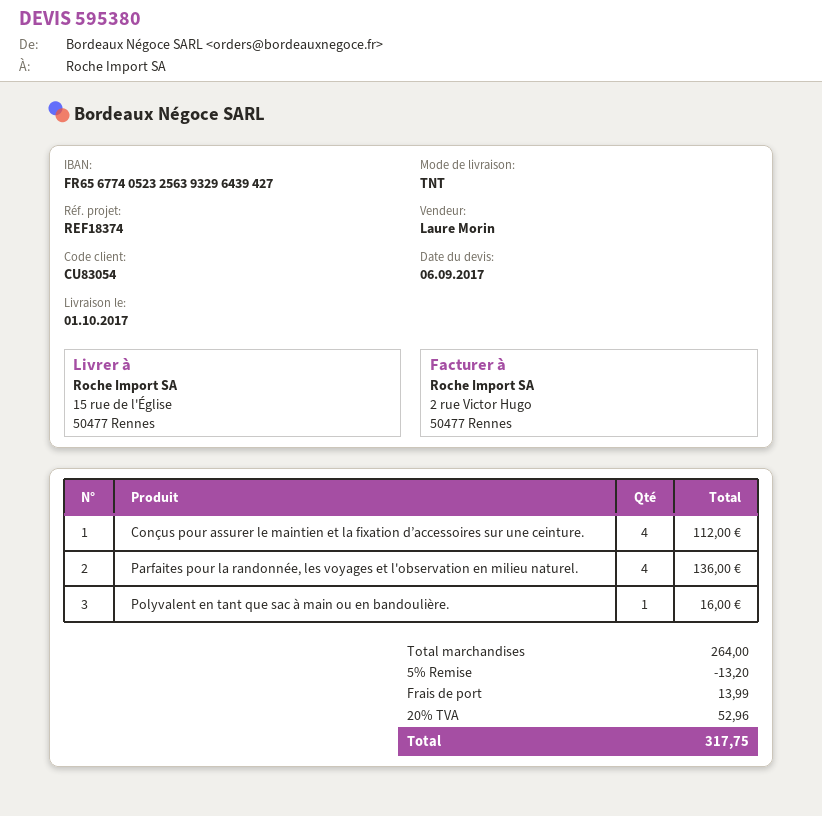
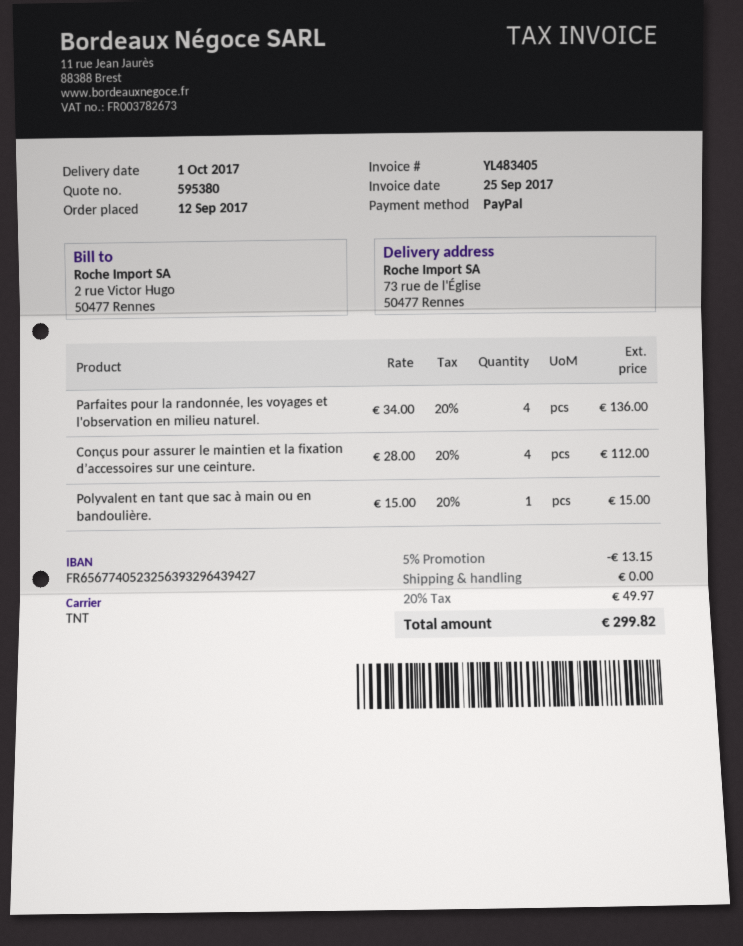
ship to: 15 rue de l'Église, 50477 Rennes -> 73 rue de l'Église, 50477 Rennes
Polyvalent en tant que sac à main ou en bandoulière.: 1 for 16.00 -> 1 for 15.00
discount: 5% = 13.20 -> 5% = 13.15
shipping: 13.99 -> 0.00
tax: 20% = 52.96 -> 20% = 49.97
total: 317.75 -> 299.82

